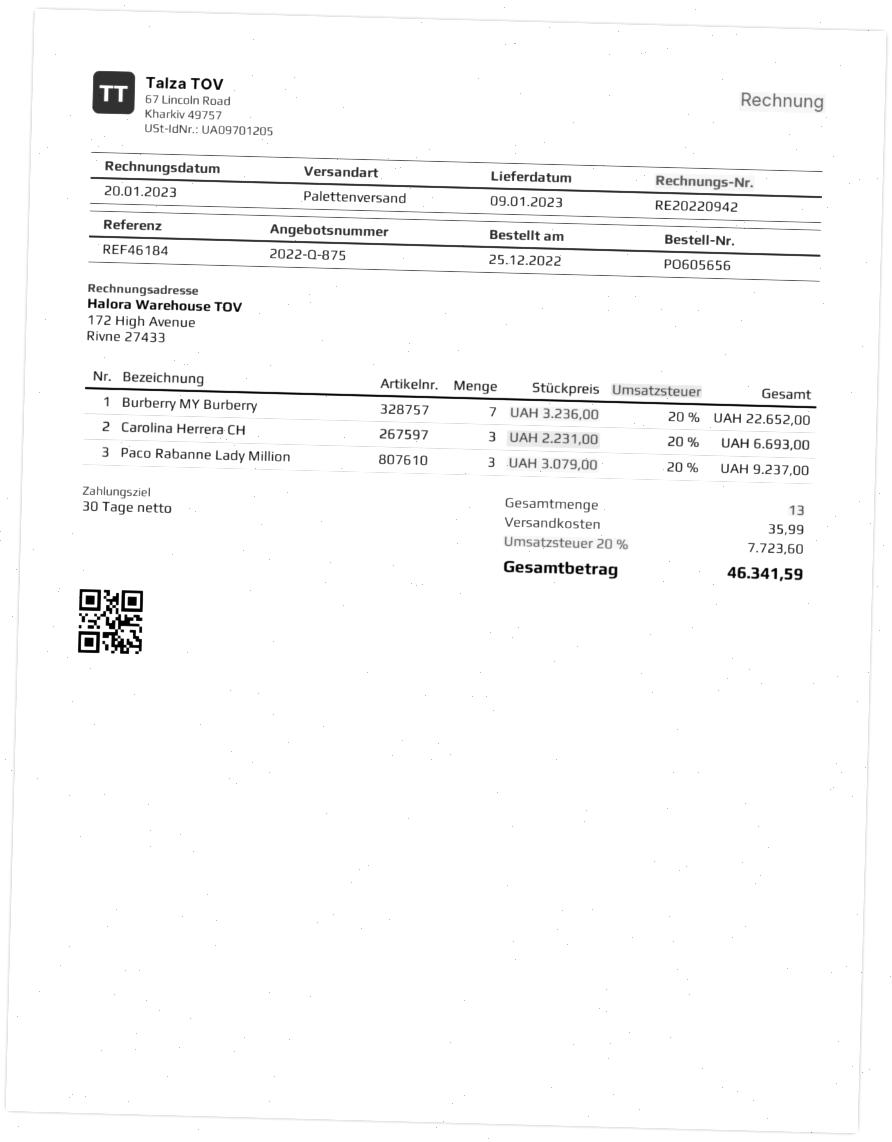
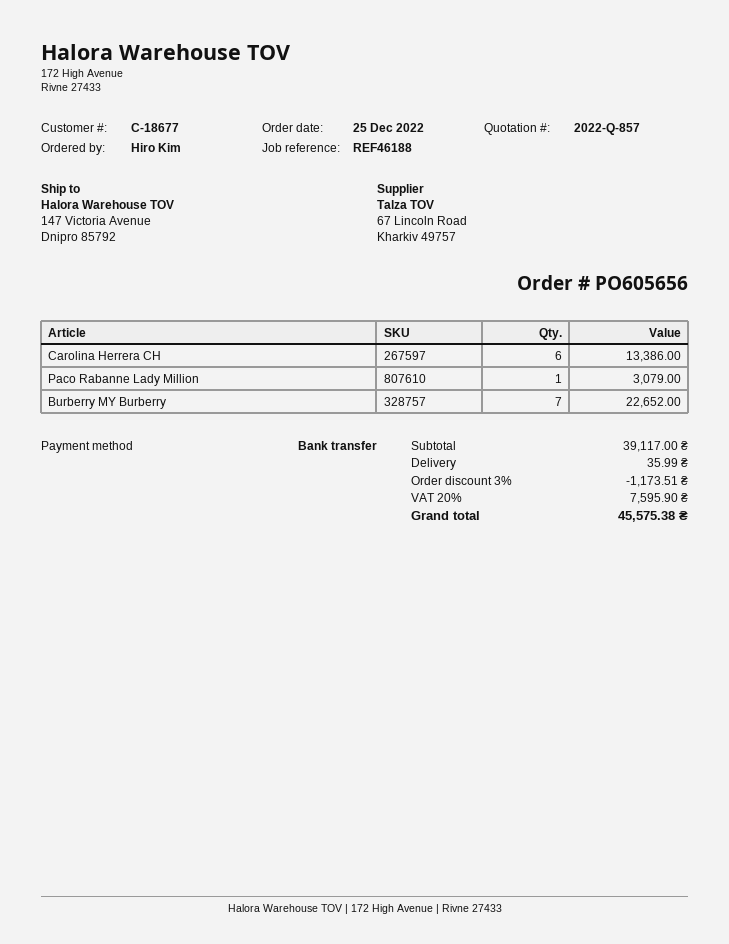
quote number: 2022-Q-875 -> 2022-Q-857
reference: REF46184 -> REF46188
Carolina Herrera CH: 3 for 6693.00 -> 6 for 13386.00
Paco Rabanne Lady Million: 3 for 9237.00 -> 1 for 3079.00
discount: none -> 3% = 1173.51
tax: 20% = 7723.60 -> 20% = 7595.90
total: 46341.59 -> 45575.38

